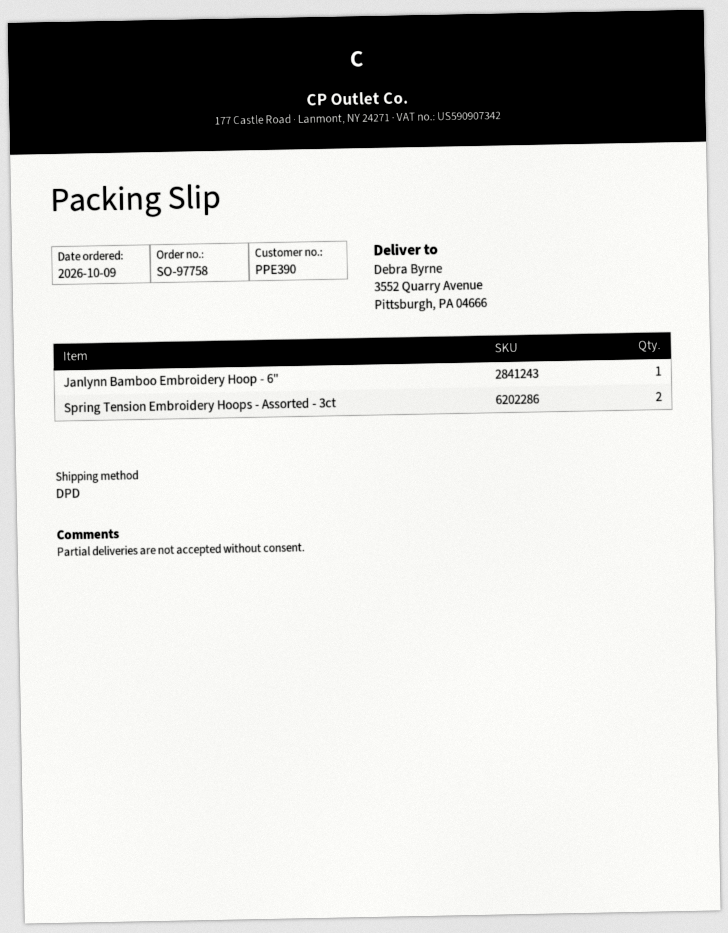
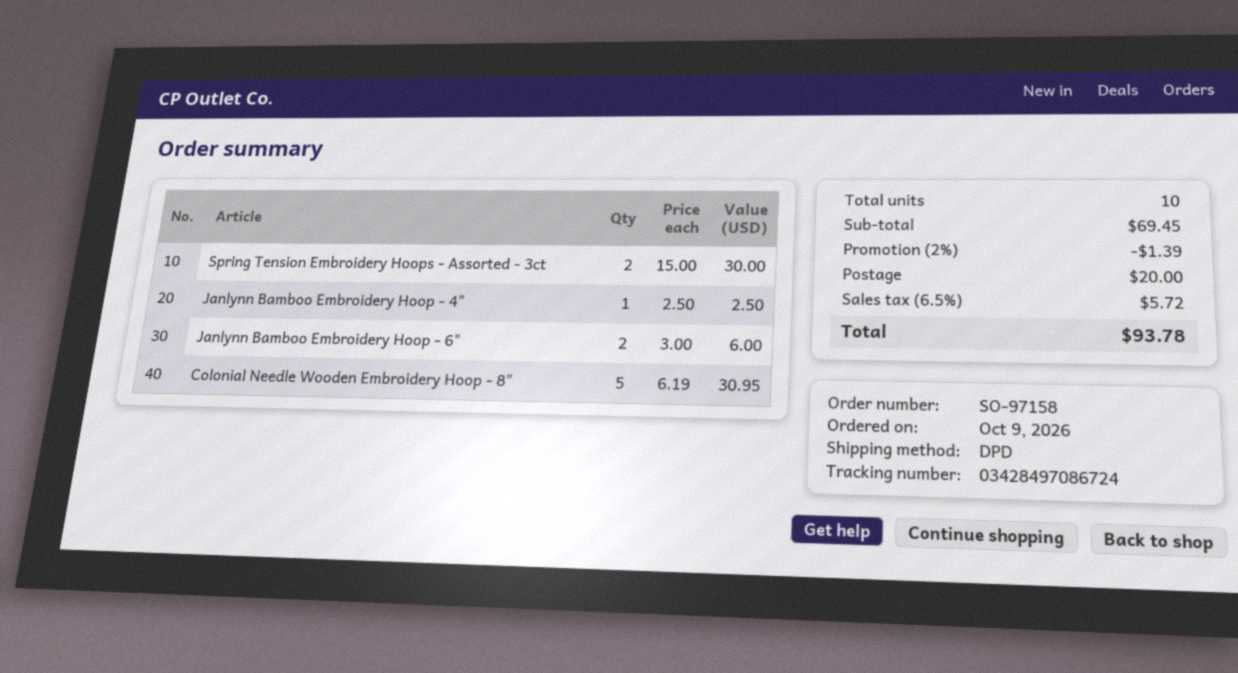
order number: SO-97758 -> SO-97158
Janlynn Bamboo Embroidery Hoop - 6": 1 -> 2
Janlynn Bamboo Embroidery Hoop - 4": none -> 1
Colonial Needle Wooden Embroidery Hoop - 8": none -> 5

